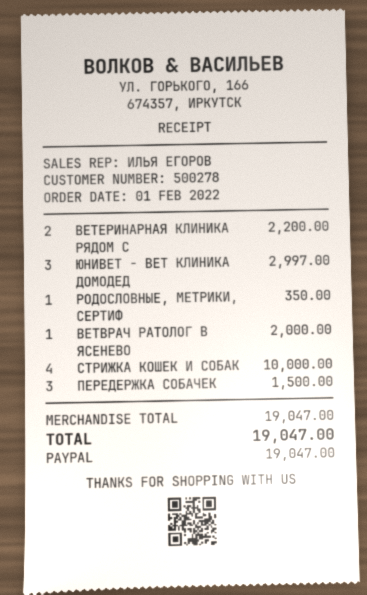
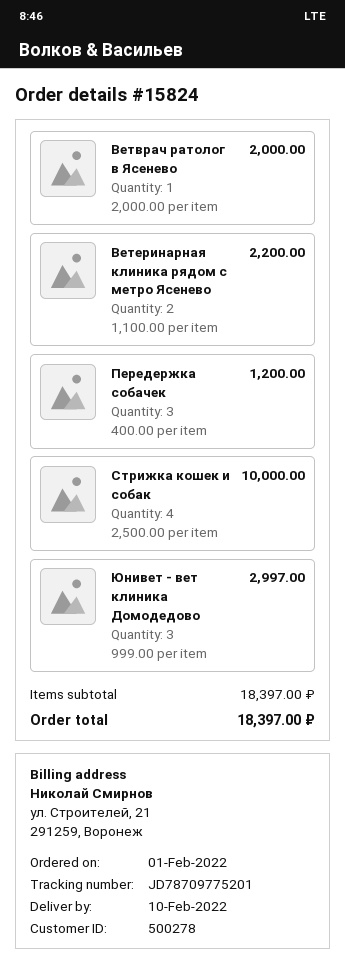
РОДОСЛОВНЫЕ, МЕТРИКИ, СЕРТИФ: 1 for 350.00 -> none
ПЕРЕДЕРЖКА СОБАЧЕК: 3 for 1500.00 -> 3 for 1200.00
subtotal: 19047.00 -> 18397.00
total: 19047.00 -> 18397.00

